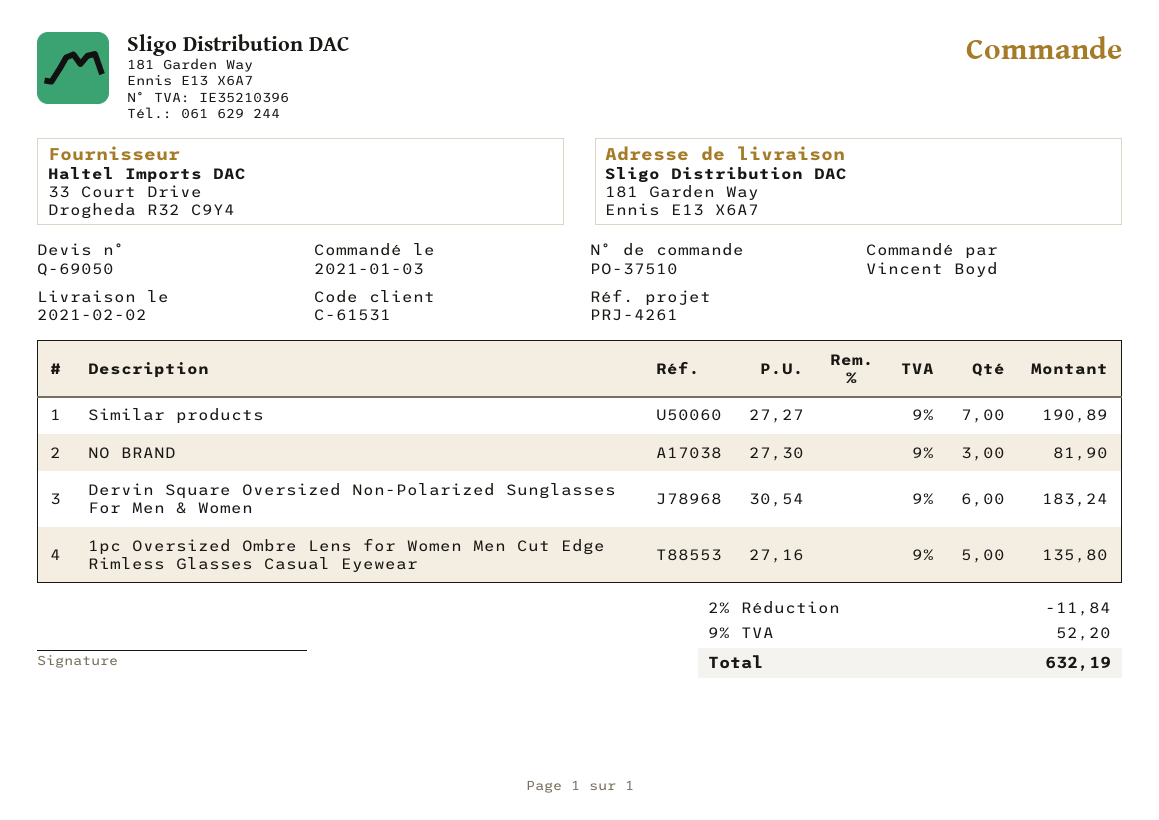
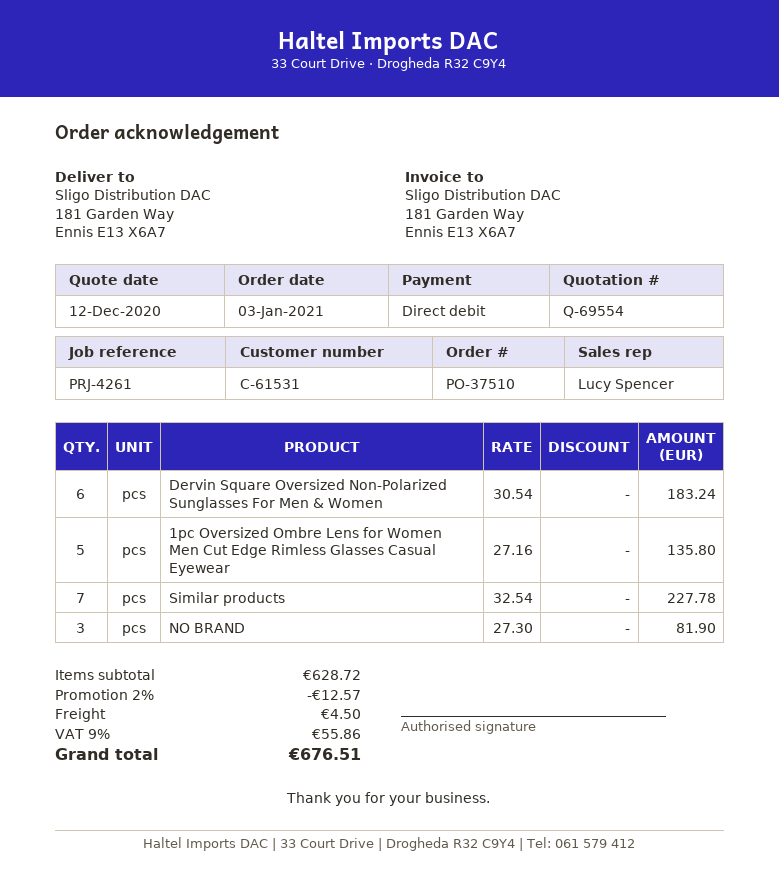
quote number: Q-69050 -> Q-69554
Similar products: 7 x 27.27 = 190.89 -> 7 x 32.54 = 227.78
discount: 2% = 11.84 -> 2% = 12.57
shipping: none -> 4.50
tax: 9% = 52.20 -> 9% = 55.86
total: 632.19 -> 676.51

